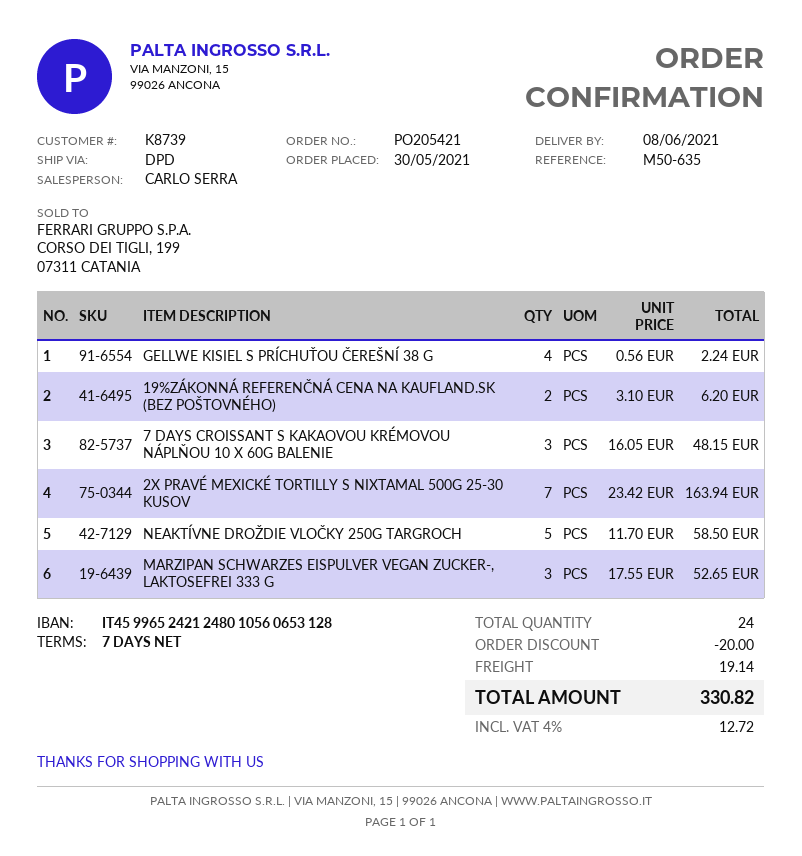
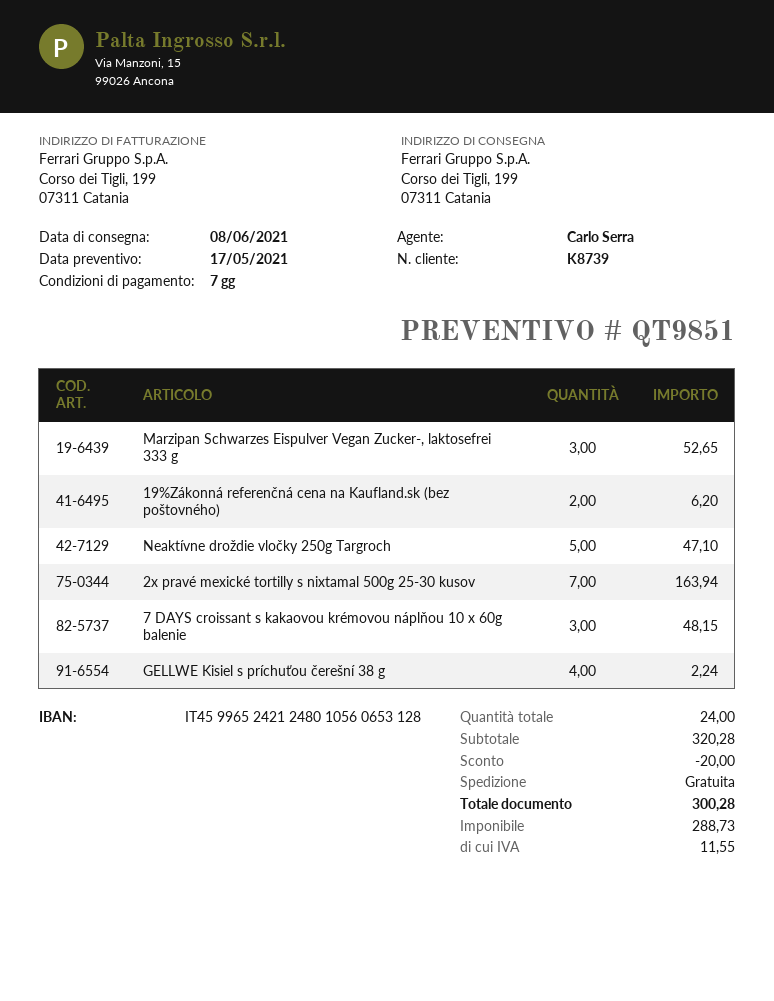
NEAKTÍVNE DROŽDIE VLOČKY 250G TARGROCH: 5 for 58.50 -> 5 for 47.10
shipping: 19.14 -> 0.00
tax: 12.72 -> 11.55
total: 330.82 -> 300.28

